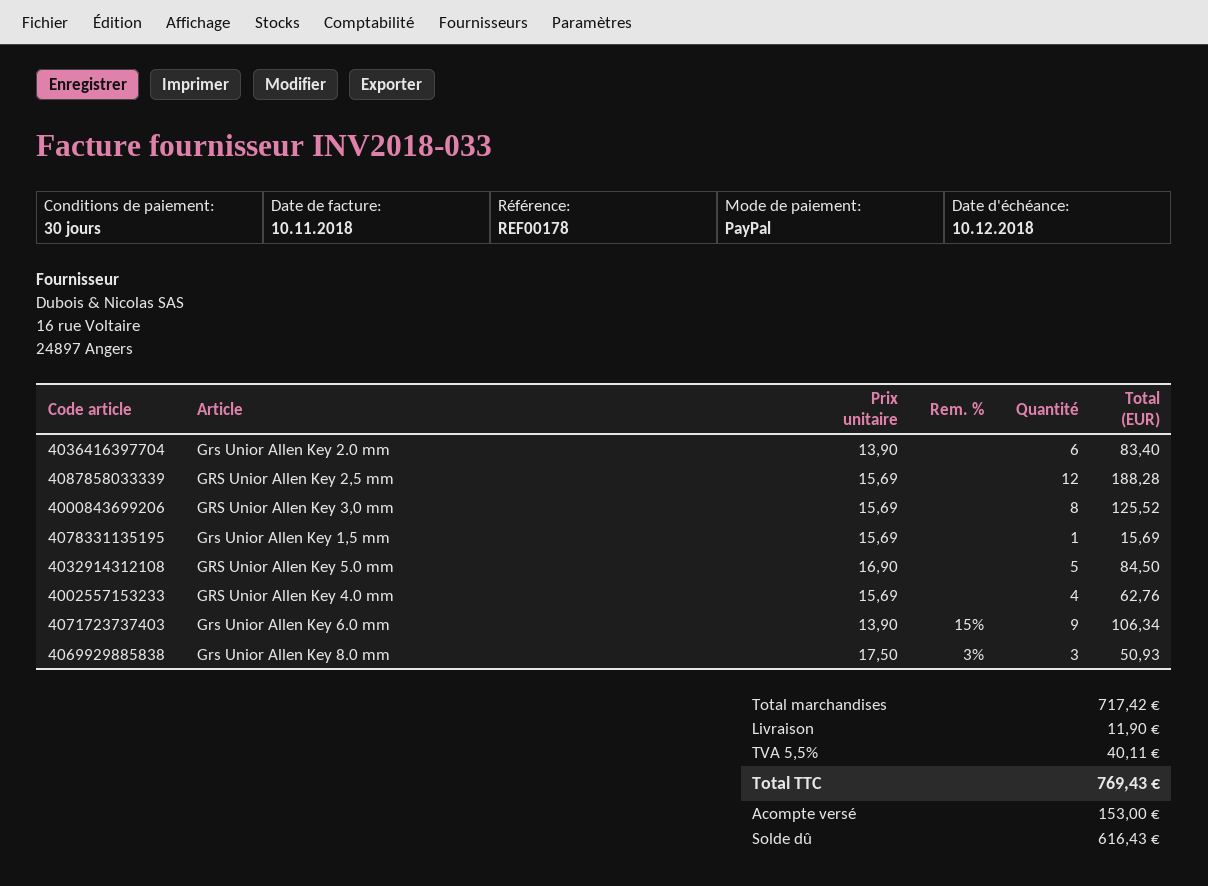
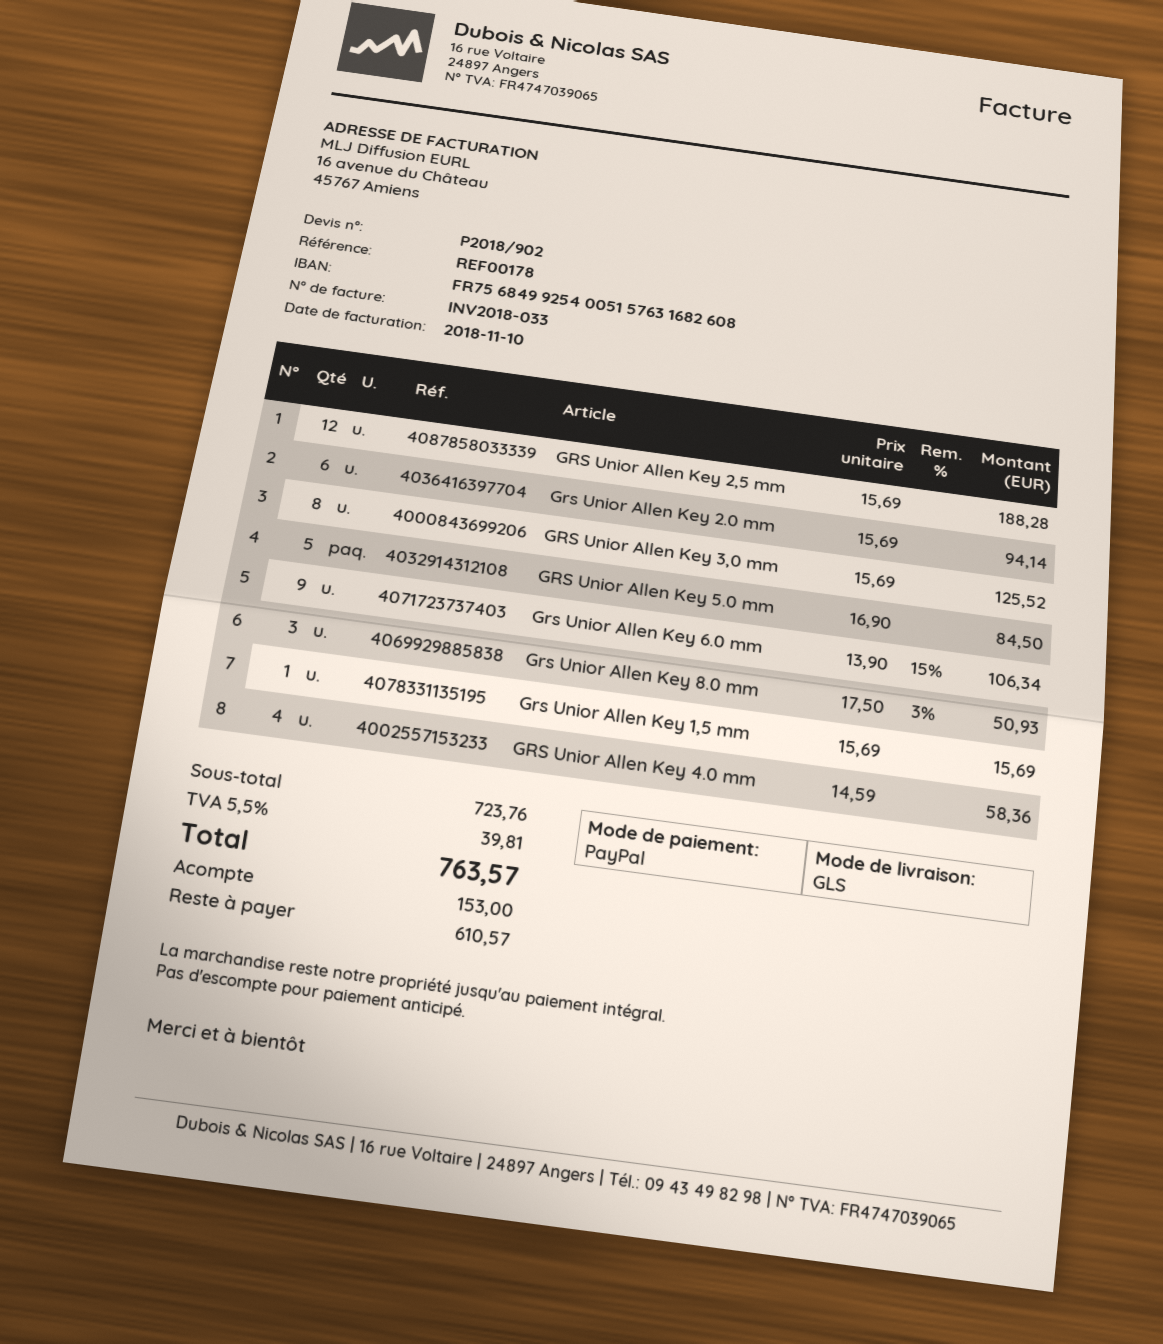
Grs Unior Allen Key 2.0 mm: 6 x 13.90 = 83.40 -> 6 x 15.69 = 94.14
GRS Unior Allen Key 4.0 mm: 4 x 15.69 = 62.76 -> 4 x 14.59 = 58.36
subtotal: 717.42 -> 723.76
shipping: 11.90 -> none
tax: 5.5% = 40.11 -> 5.5% = 39.81
total: 769.43 -> 763.57
balance: 616.43 -> 610.57

